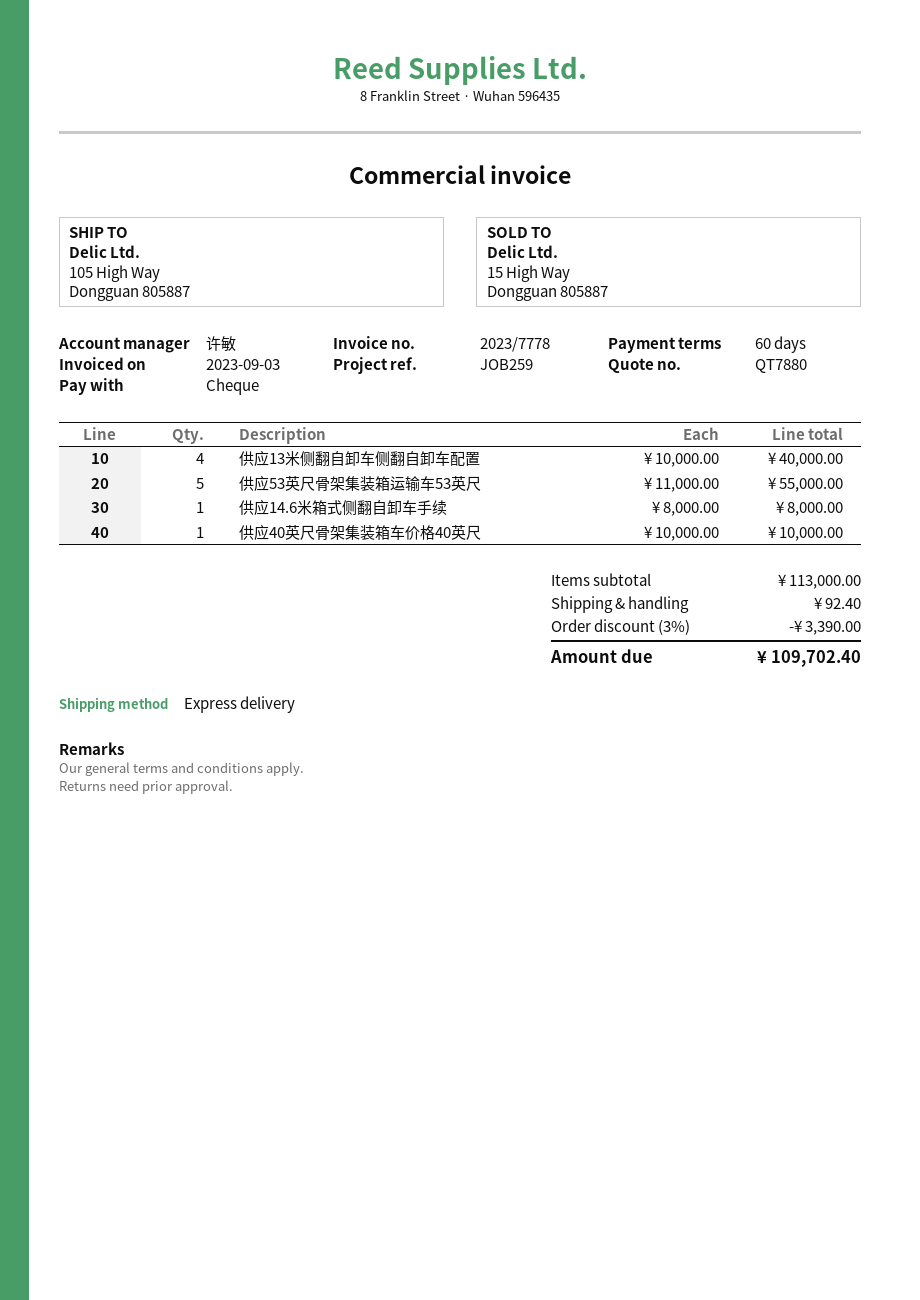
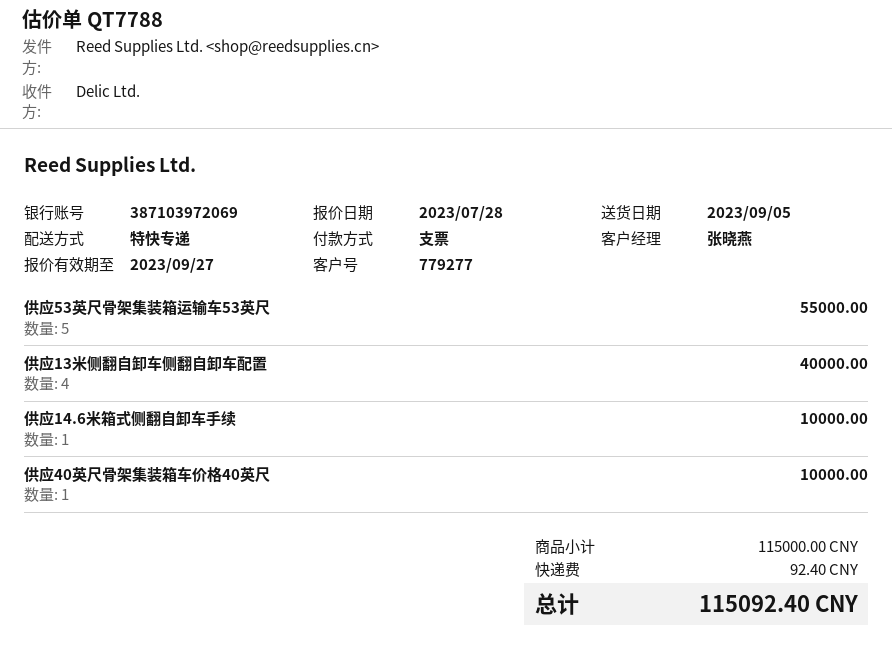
quote number: QT7880 -> QT7788
sales rep: 许敏 -> 张晓燕
供应14.6米箱式侧翻自卸车手续: 1 for 8000.00 -> 1 for 10000.00
subtotal: 113000.00 -> 115000.00
discount: 3% = 3390.00 -> none
total: 109702.40 -> 115092.40

